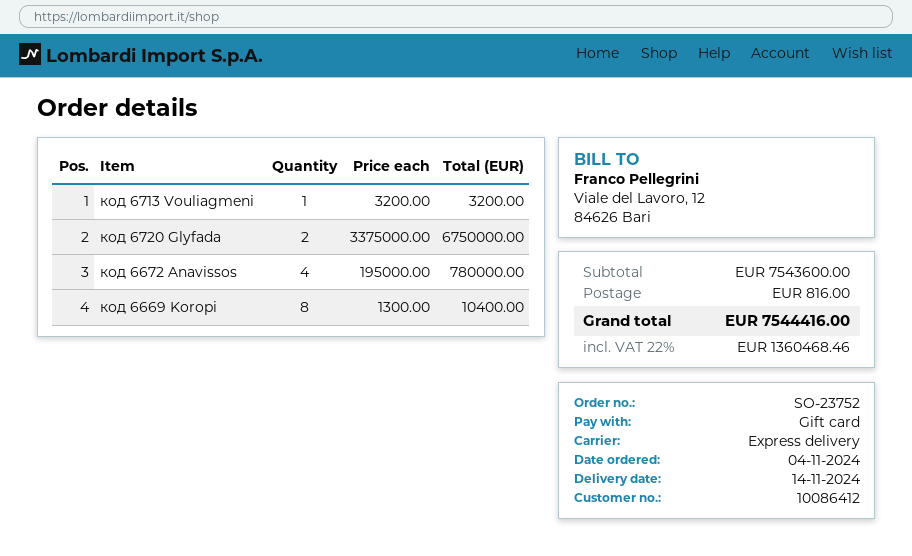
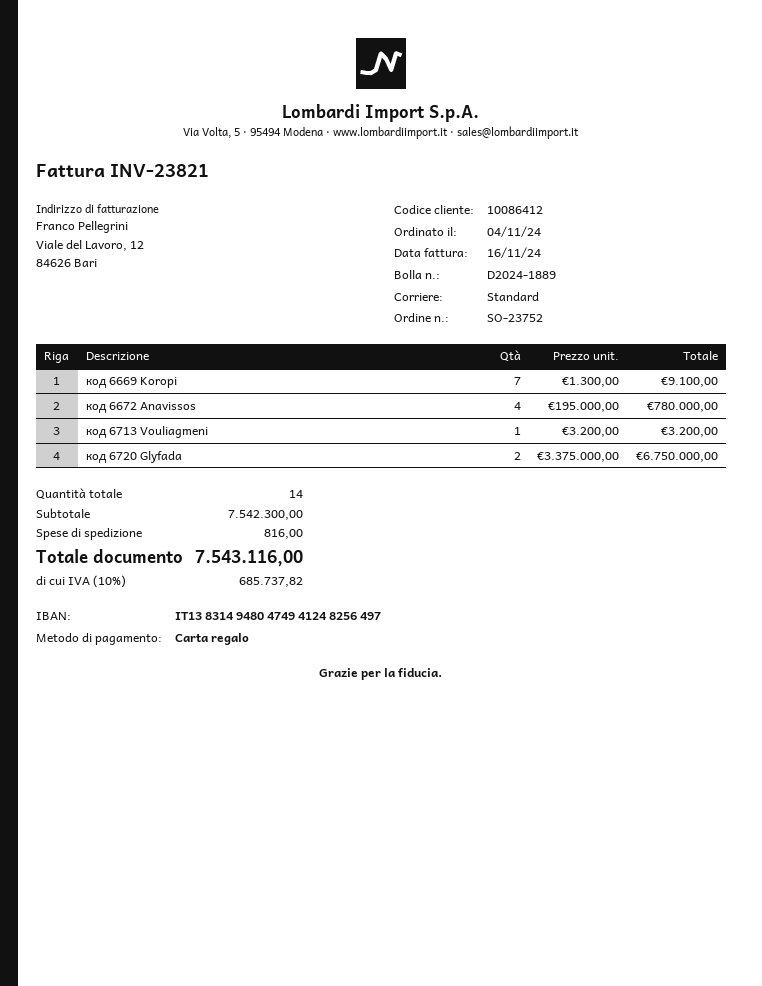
shipping method: express -> standard
код 6669 Koropi: 8 x 1300.00 = 10400.00 -> 7 x 1300.00 = 9100.00
subtotal: 7543600.00 -> 7542300.00
tax: 22% = 1360468.46 -> 10% = 685737.82
total: 7544416.00 -> 7543116.00

